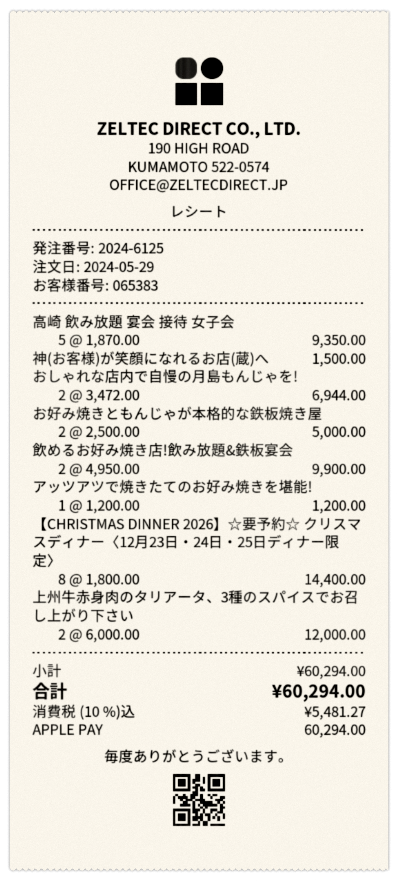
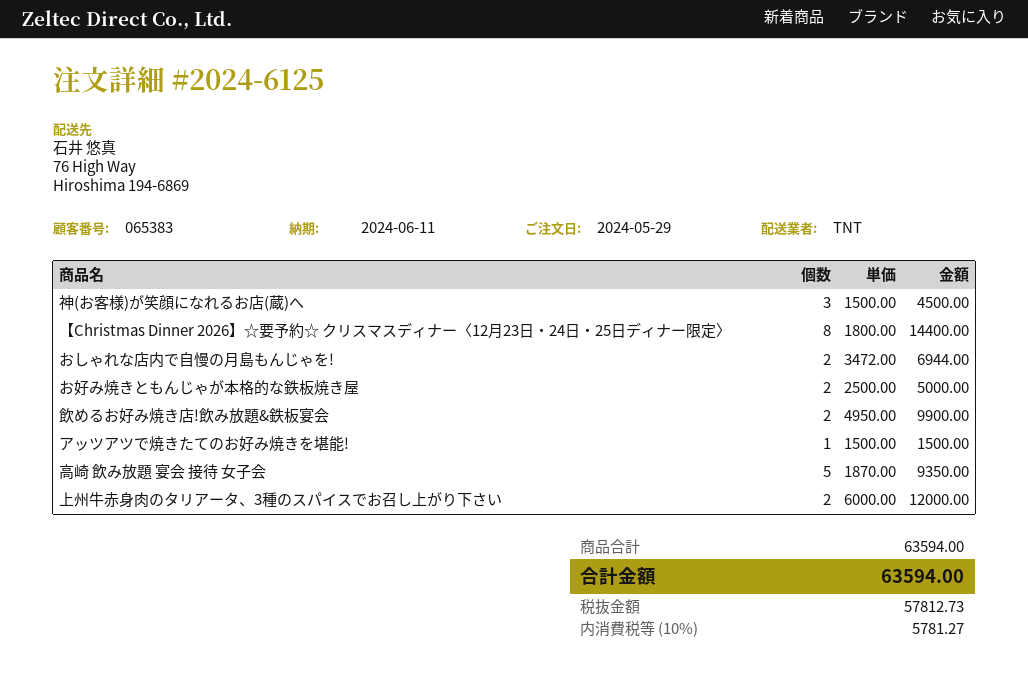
神(お客様)が笑顔になれるお店(蔵)へ: 1 x 1500.00 = 1500.00 -> 3 x 1500.00 = 4500.00
アッツアツで焼きたてのお好み焼きを堪能!: 1 x 1200.00 = 1200.00 -> 1 x 1500.00 = 1500.00
subtotal: 60294.00 -> 63594.00
tax: 10% = 5481.27 -> 10% = 5781.27
total: 60294.00 -> 63594.00

